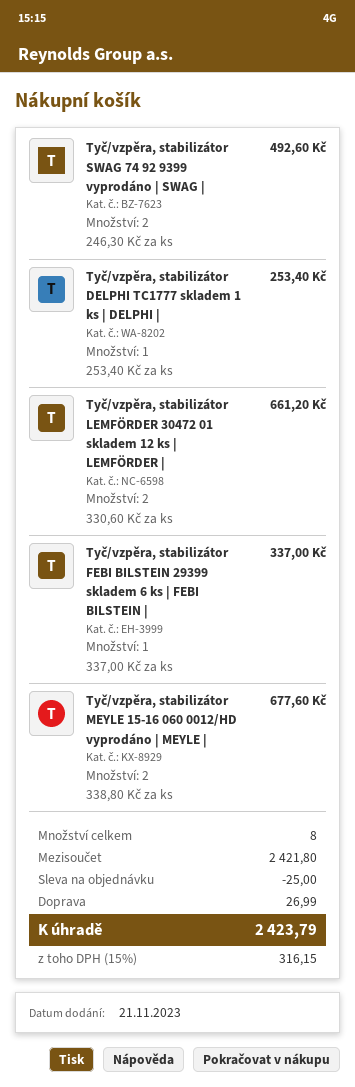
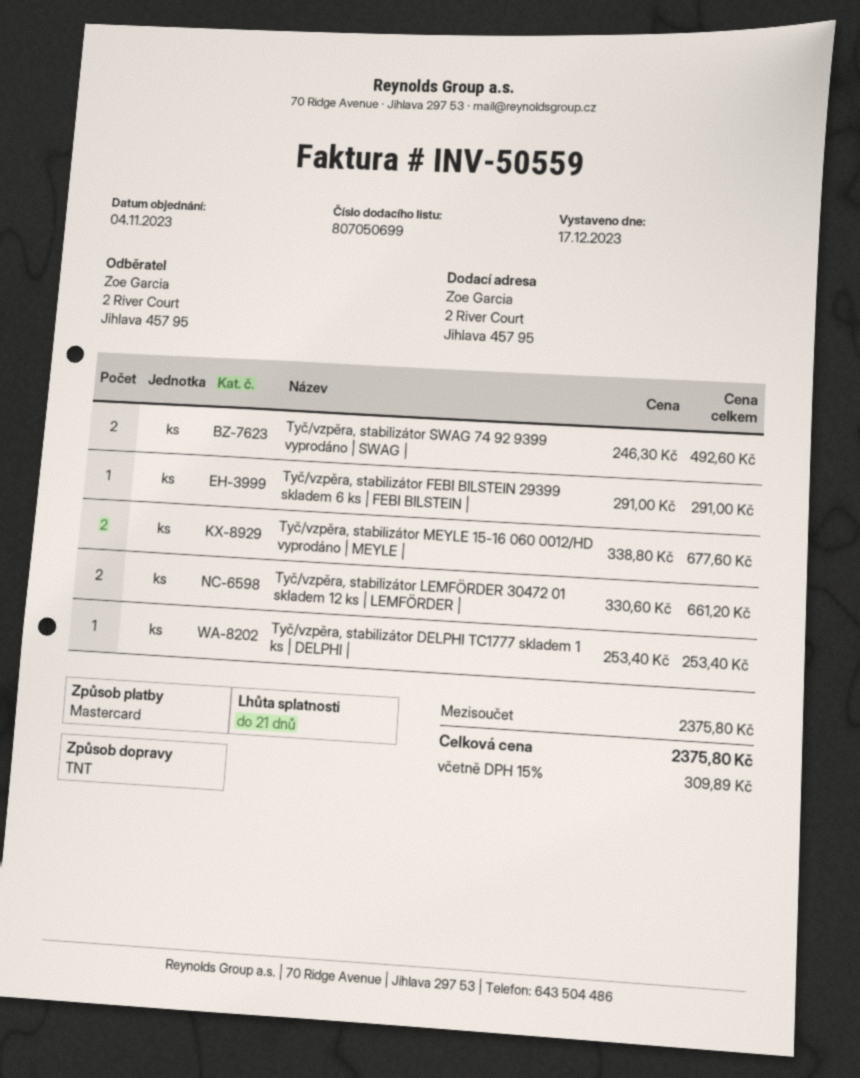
Tyč/vzpěra, stabilizátor FEBI BILSTEIN 29399 skladem 6 ks | FEBI BILSTEIN |: 1 x 337.00 = 337.00 -> 1 x 291.00 = 291.00
subtotal: 2421.80 -> 2375.80
discount: 25.00 -> none
shipping: 26.99 -> none
tax: 15% = 316.15 -> 15% = 309.89
total: 2423.79 -> 2375.80

